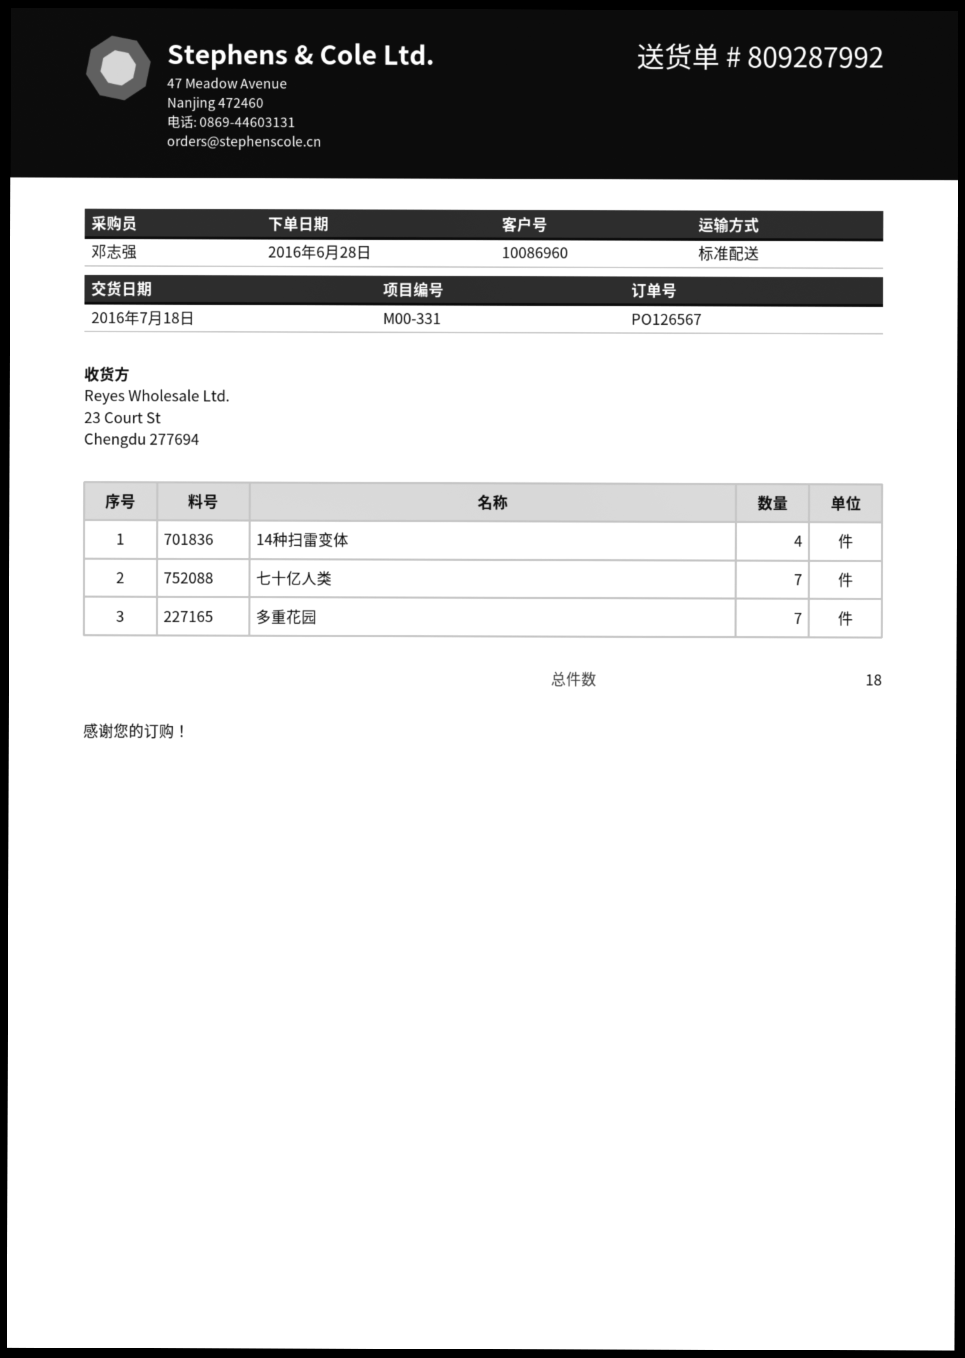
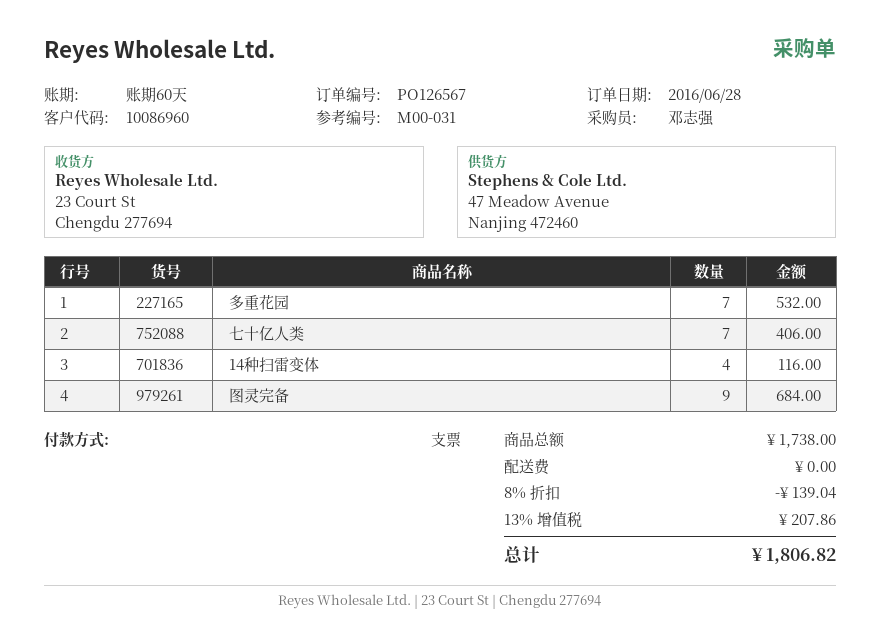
reference: M00-331 -> M00-031
图灵完备: none -> 9

